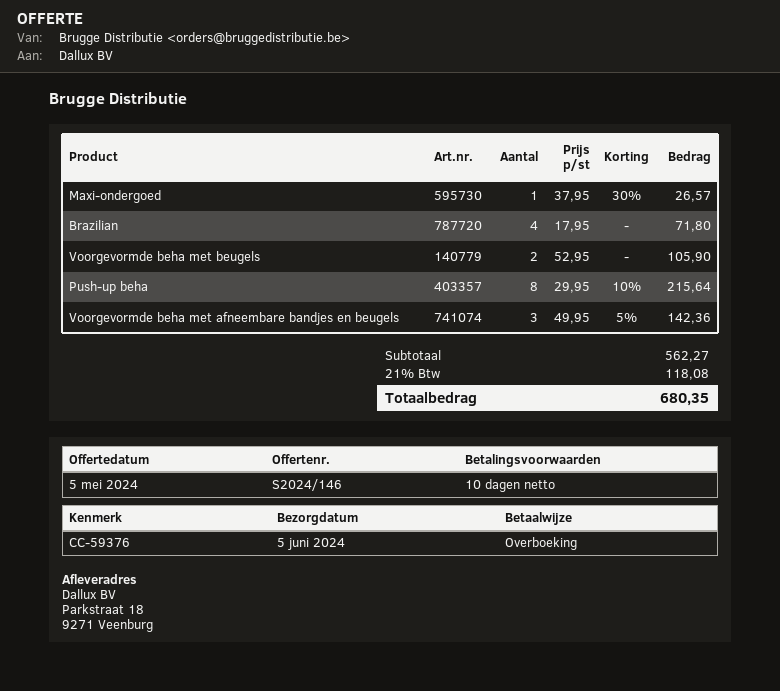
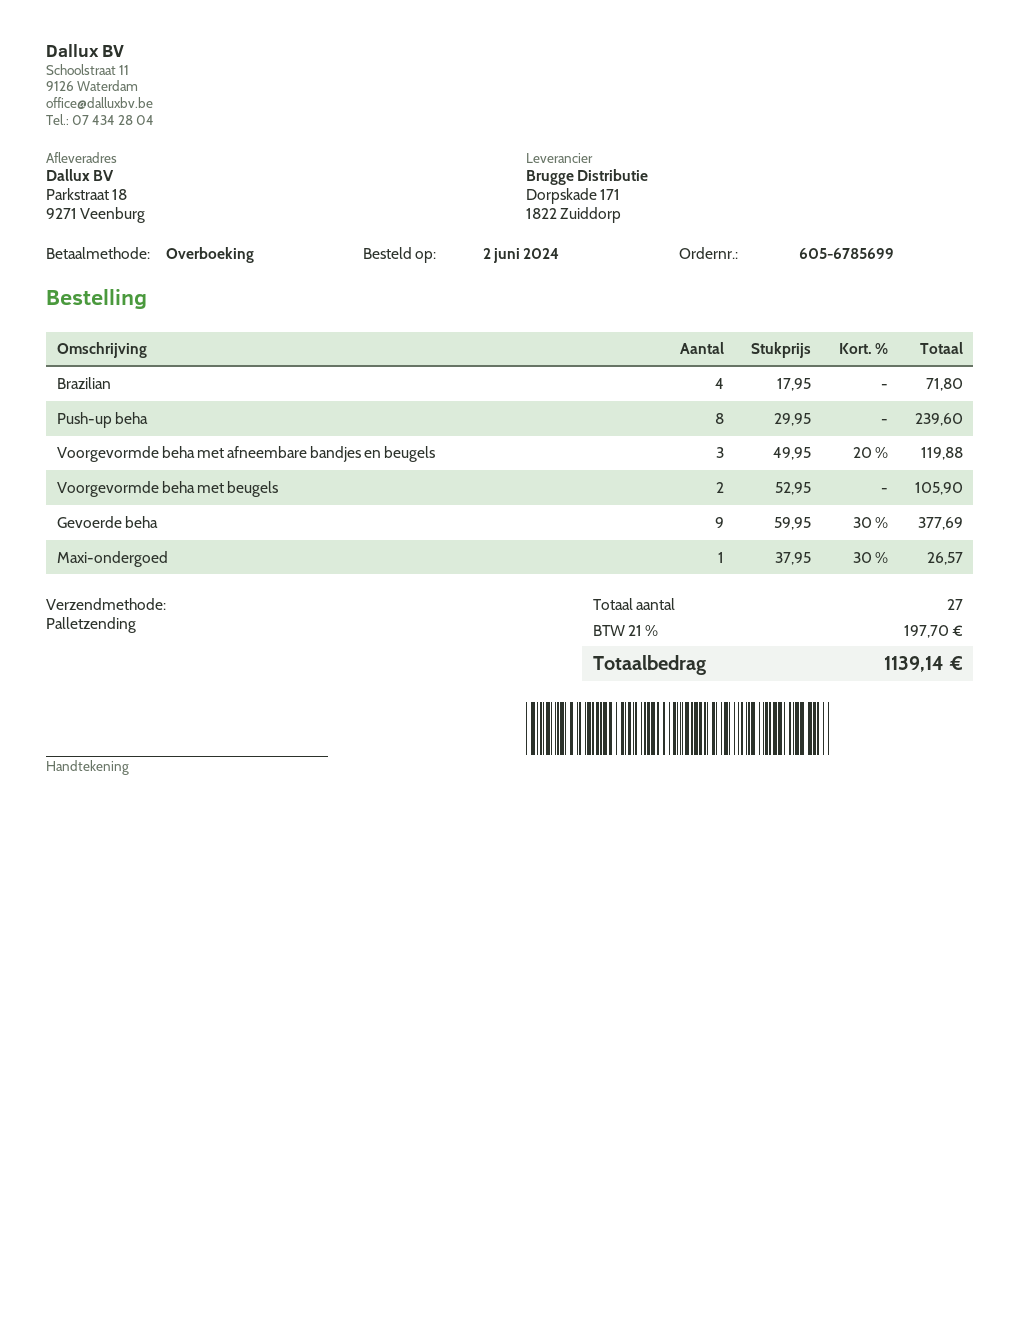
Push-up beha: 8 x 29.95 - 10% = 215.64 -> 8 x 29.95 = 239.60
Voorgevormde beha met afneembare bandjes en beugels: 3 x 49.95 - 5% = 142.36 -> 3 x 49.95 - 20% = 119.88
Gevoerde beha: none -> 9 x 59.95 - 30% = 377.69
tax: 21% = 118.08 -> 21% = 197.70
total: 680.35 -> 1139.14

